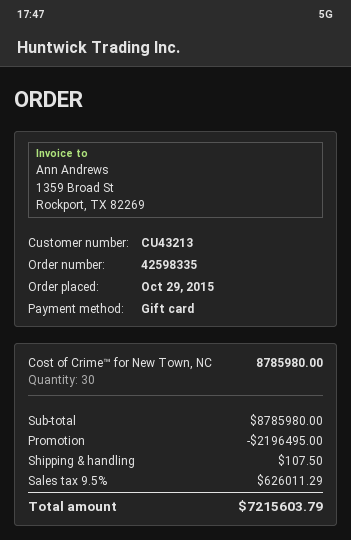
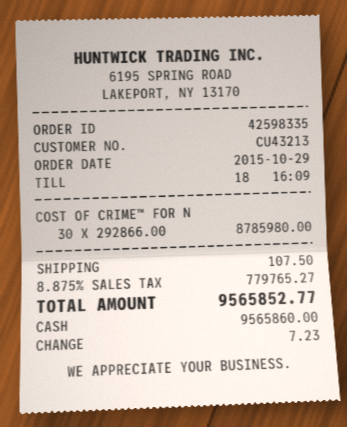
payment method: gift card -> cash
discount: 2196495.00 -> none
tax: 9.5% = 626011.29 -> 8.875% = 779765.27
total: 7215603.79 -> 9565852.77

